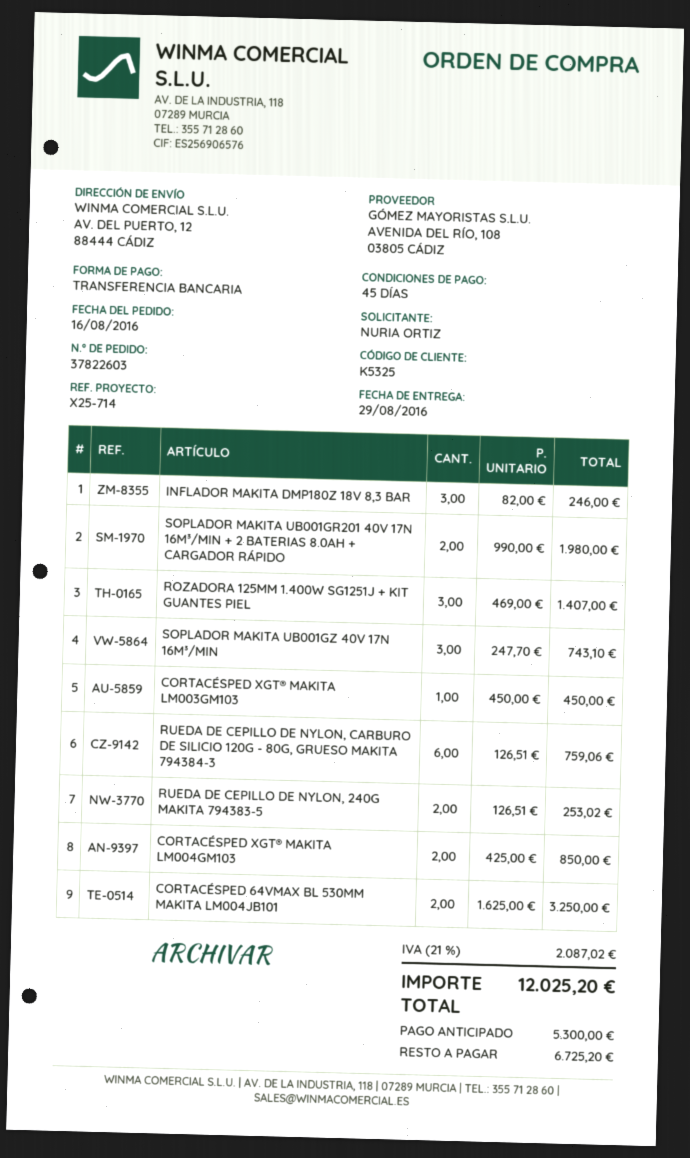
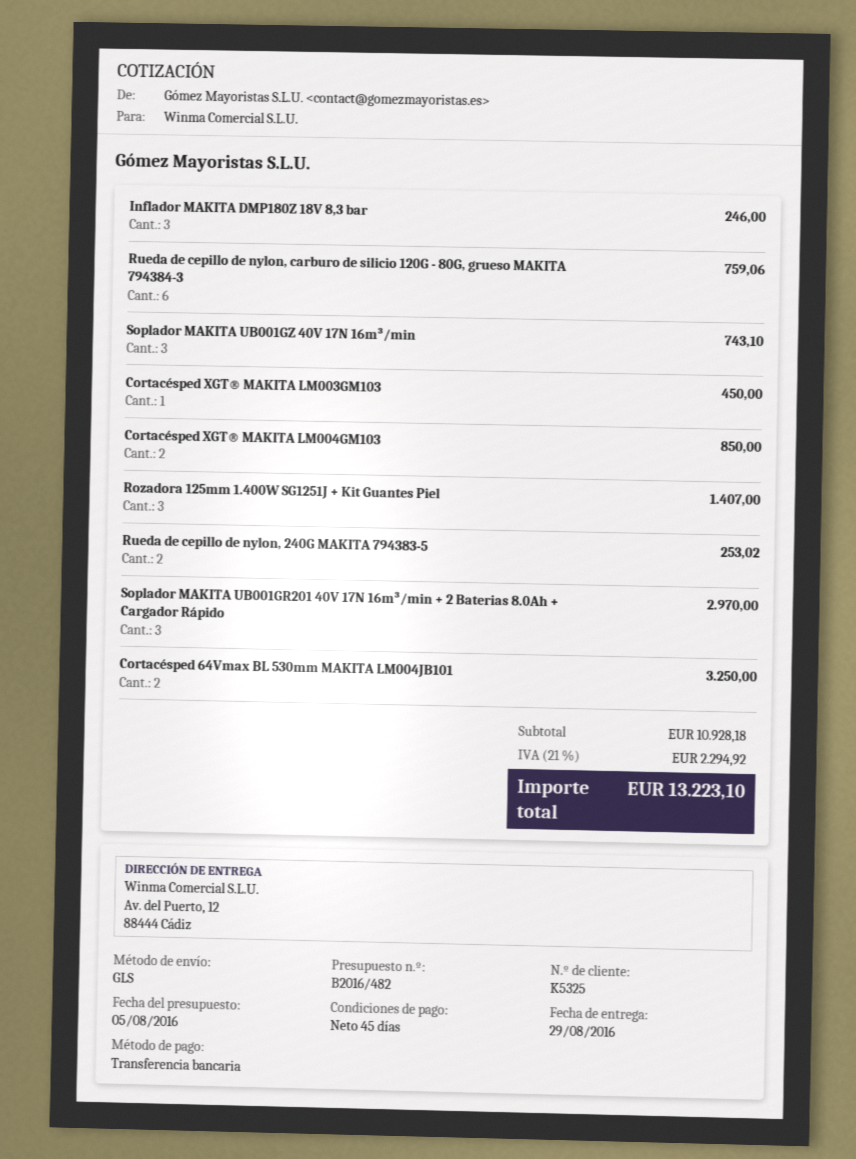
SOPLADOR MAKITA UB001GR201 40V 17N 16M³/MIN + 2 BATERIAS 8.0AH + CARGADOR RÁPIDO: 2 for 1980.00 -> 3 for 2970.00
tax: 21% = 2087.02 -> 21% = 2294.92
total: 12025.20 -> 13223.10

